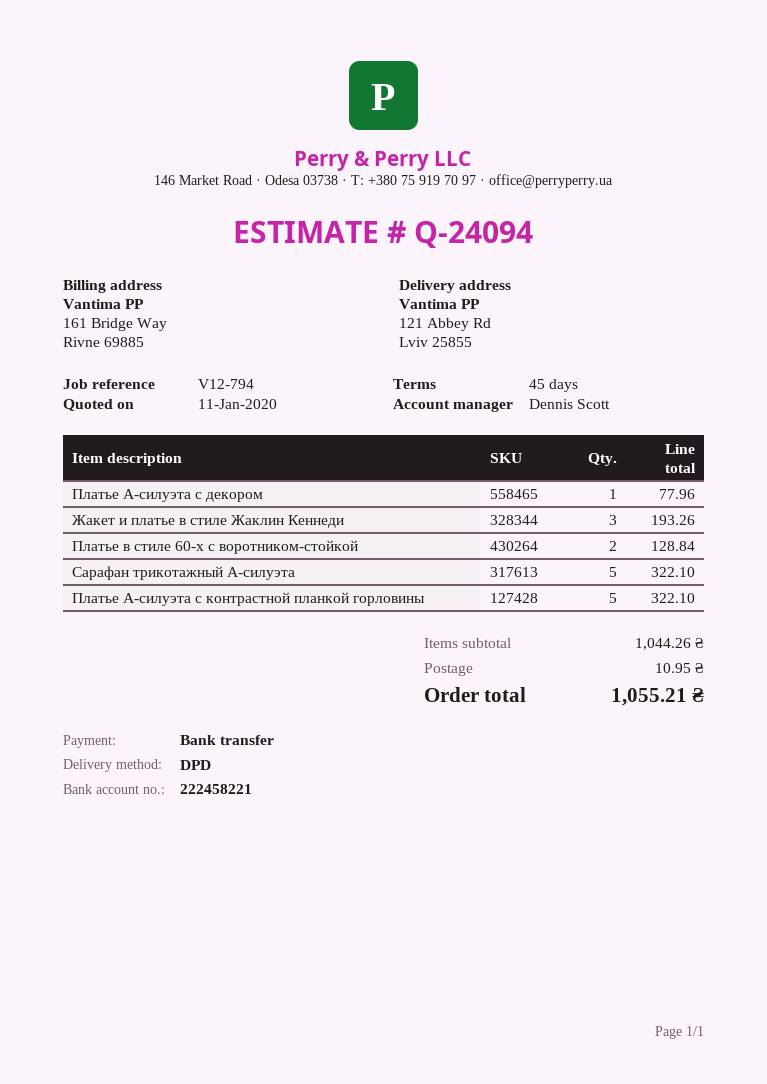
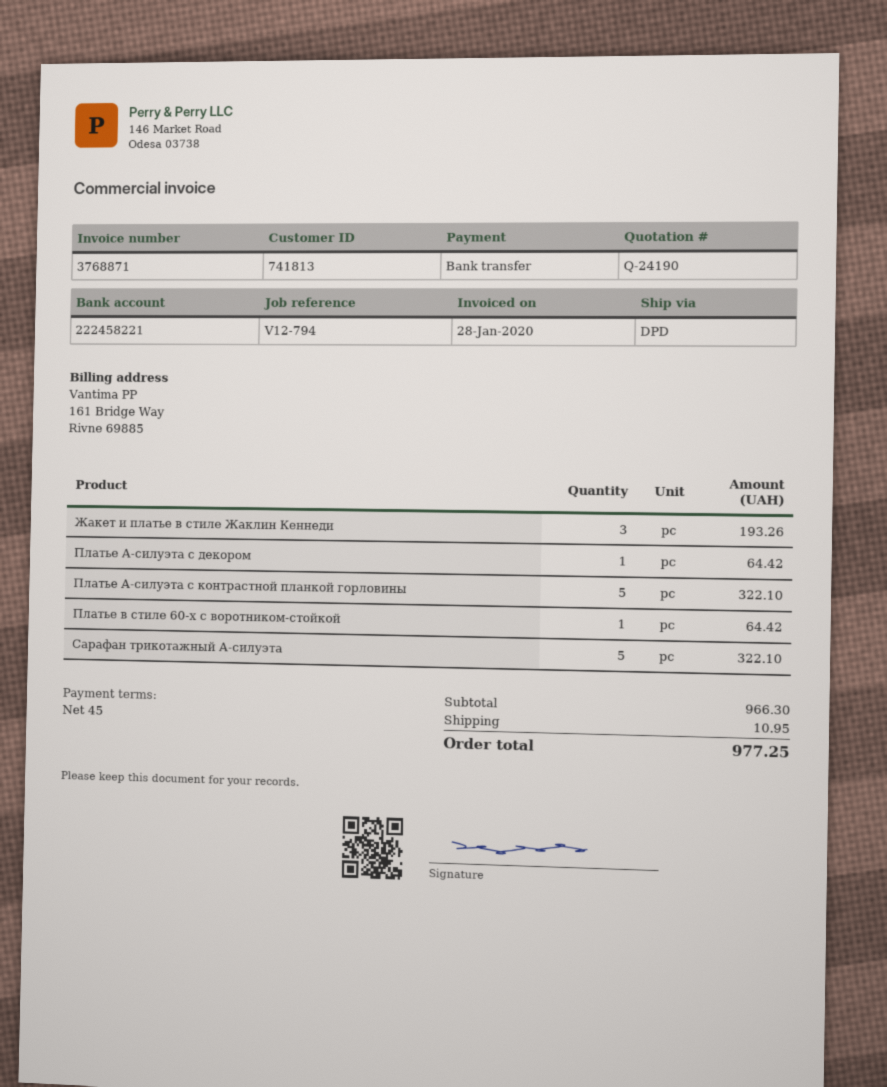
quote number: Q-24094 -> Q-24190
Платье А-силуэта с декором: 1 for 77.96 -> 1 for 64.42
Платье в стиле 60-х с воротником-стойкой: 2 for 128.84 -> 1 for 64.42
subtotal: 1044.26 -> 966.30
total: 1055.21 -> 977.25

